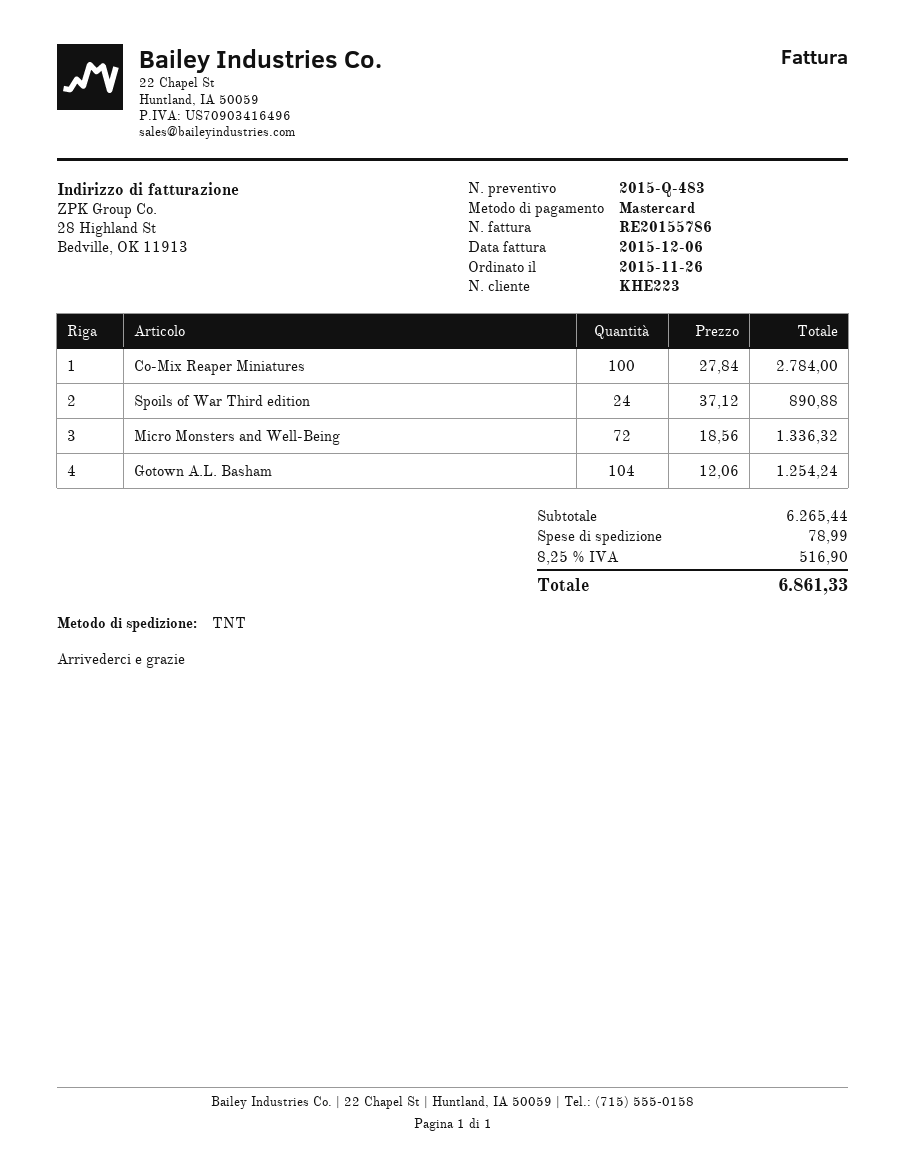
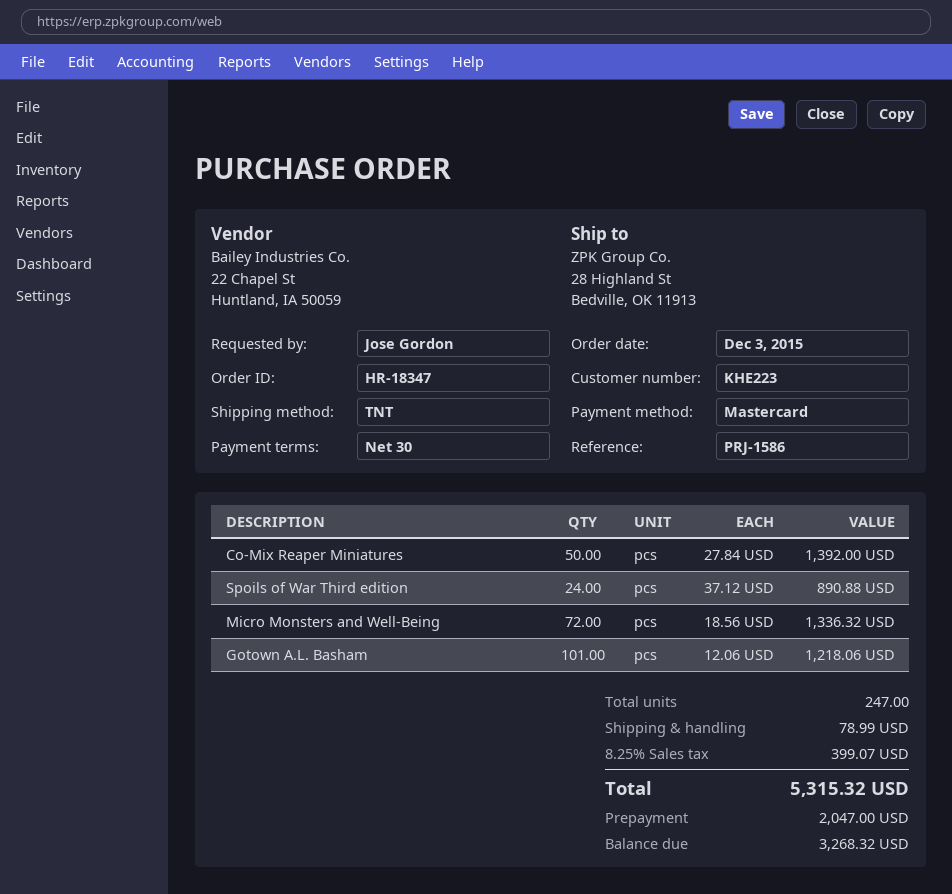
order date: 2015-11-26 -> 2015-12-03
Co-Mix Reaper Miniatures: 100 x 27.84 = 2784.00 -> 50 x 27.84 = 1392.00
Gotown A.L. Basham: 104 x 12.06 = 1254.24 -> 101 x 12.06 = 1218.06
tax: 8.25% = 516.90 -> 8.25% = 399.07
total: 6861.33 -> 5315.32

